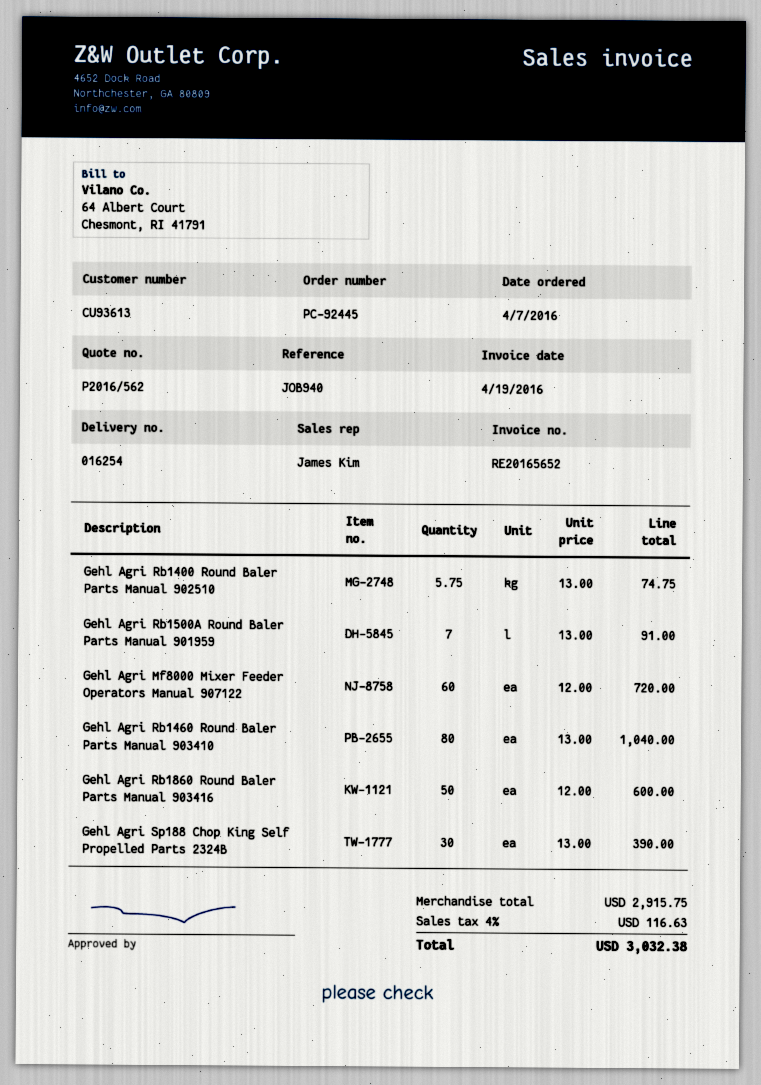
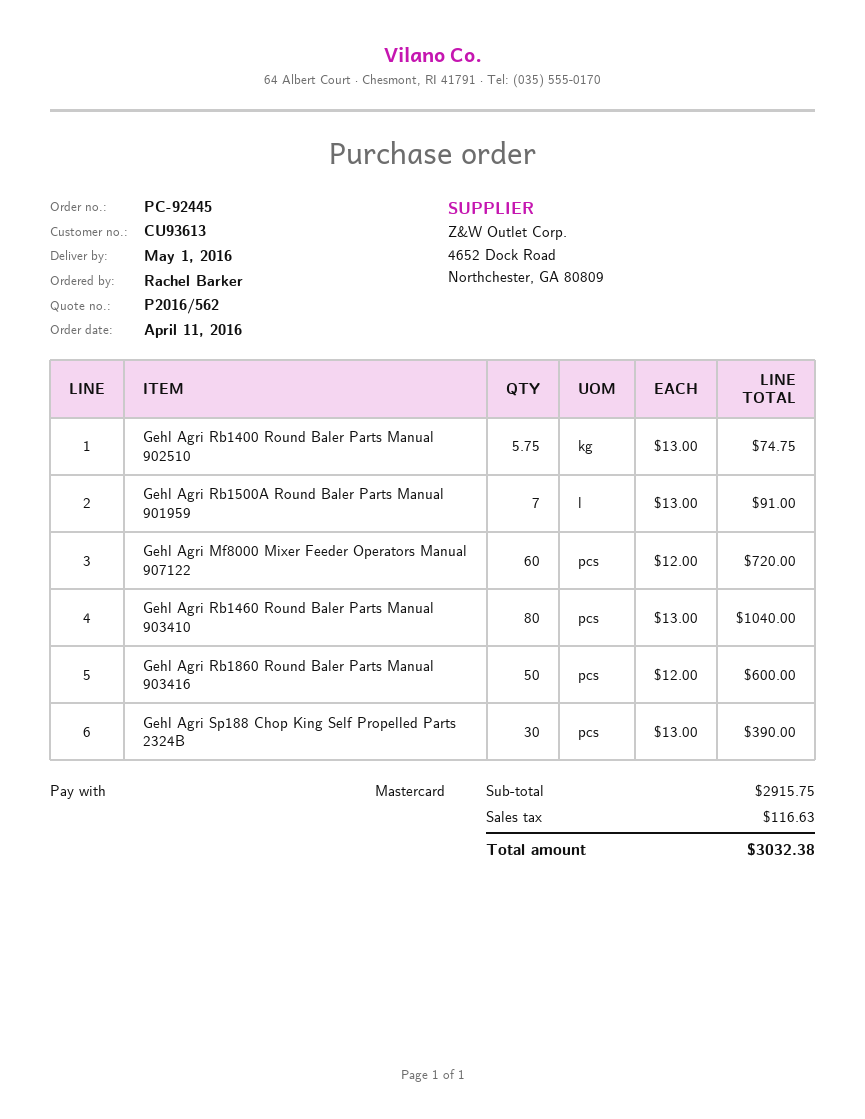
order date: 2016-04-07 -> 2016-04-11

